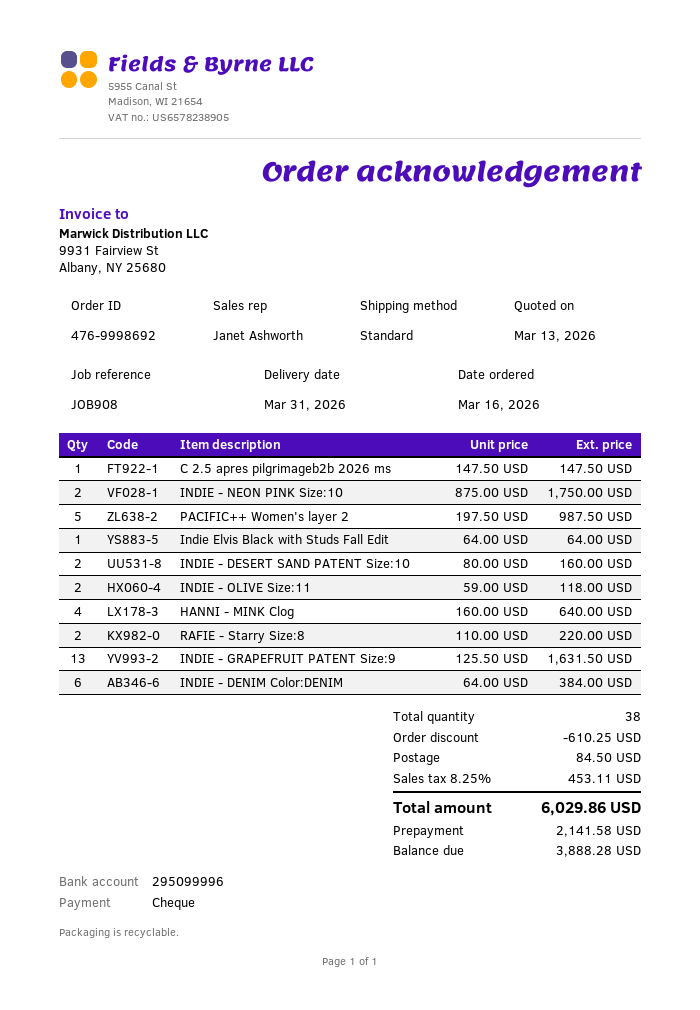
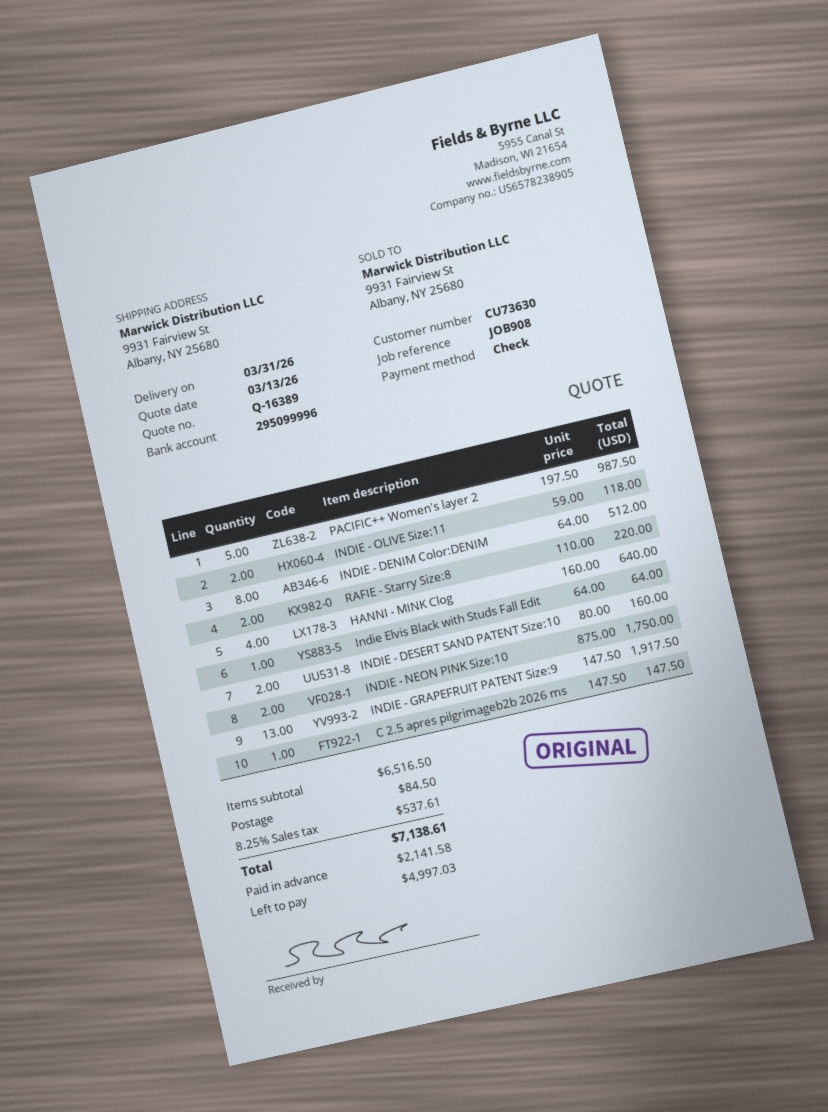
INDIE - GRAPEFRUIT PATENT Size:9: 13 x 125.50 = 1631.50 -> 13 x 147.50 = 1917.50
INDIE - DENIM Color:DENIM: 6 x 64.00 = 384.00 -> 8 x 64.00 = 512.00
discount: 610.25 -> none
tax: 8.25% = 453.11 -> 8.25% = 537.61
total: 6029.86 -> 7138.61
balance: 3888.28 -> 4997.03

